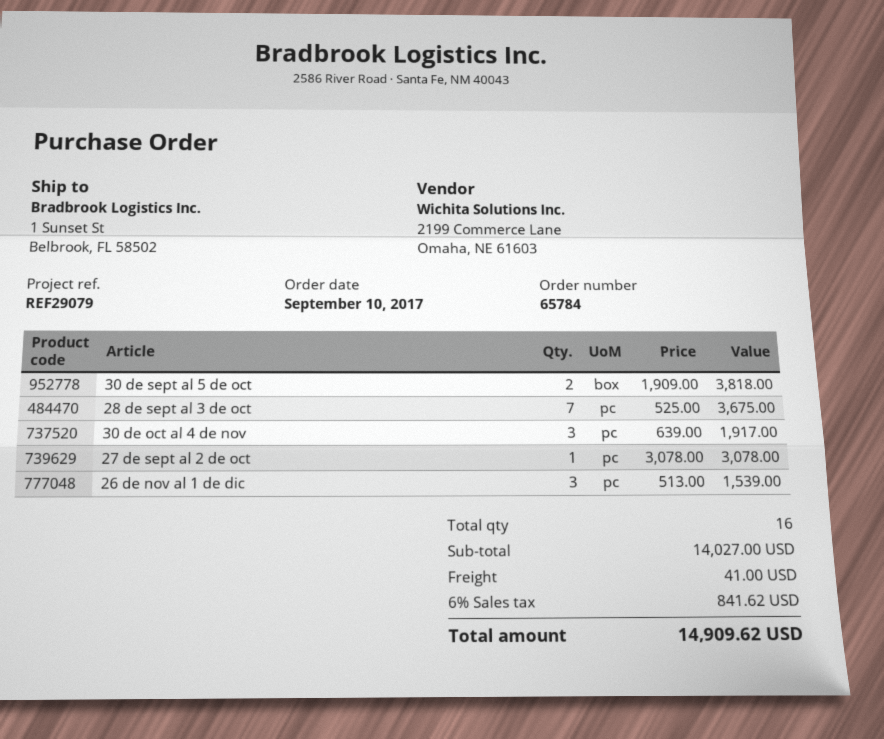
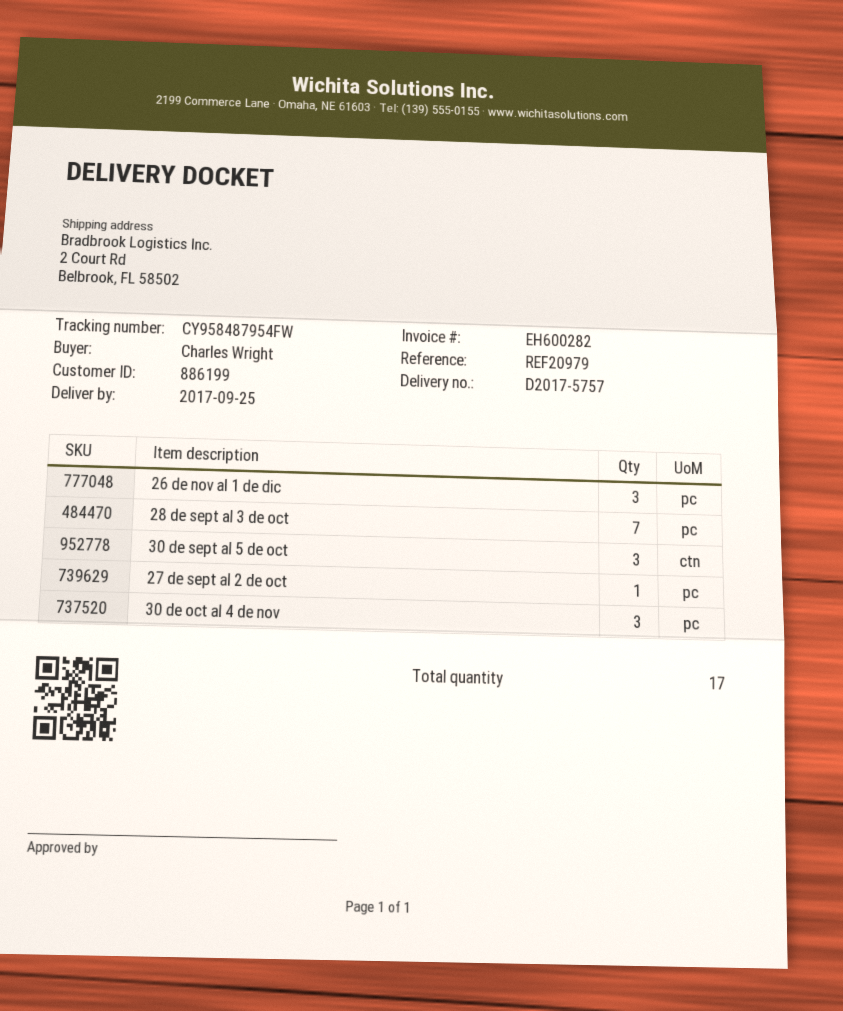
reference: REF29079 -> REF20979
ship to: 1 Sunset St, Belbrook, FL 58502 -> 2 Court Rd, Belbrook, FL 58502
30 de sept al 5 de oct: 2 -> 3
total quantity: 16 -> 17

